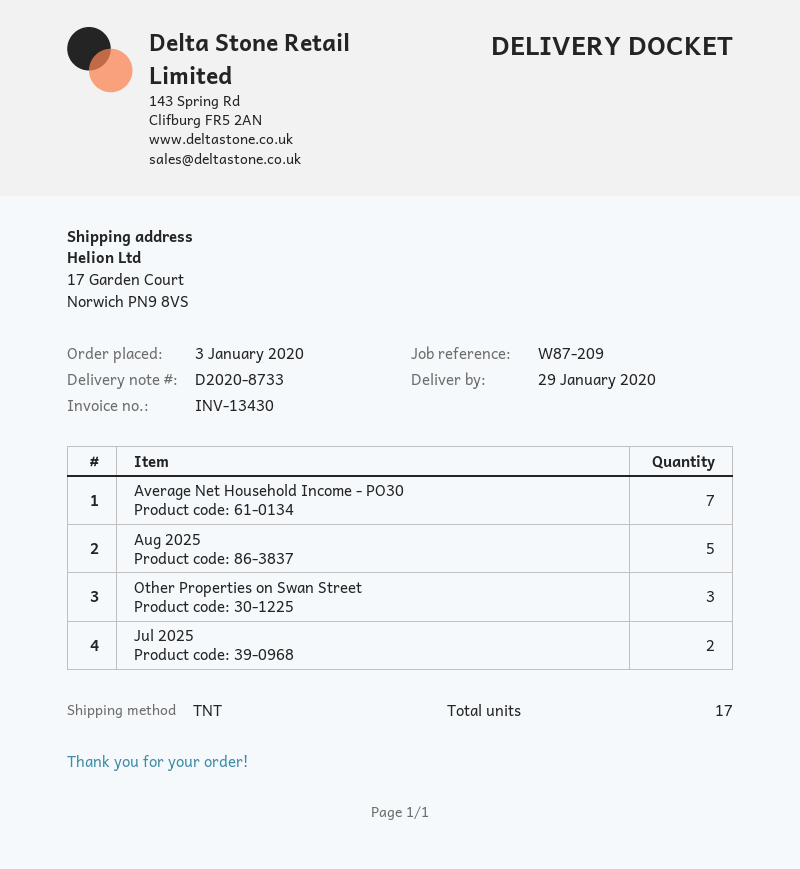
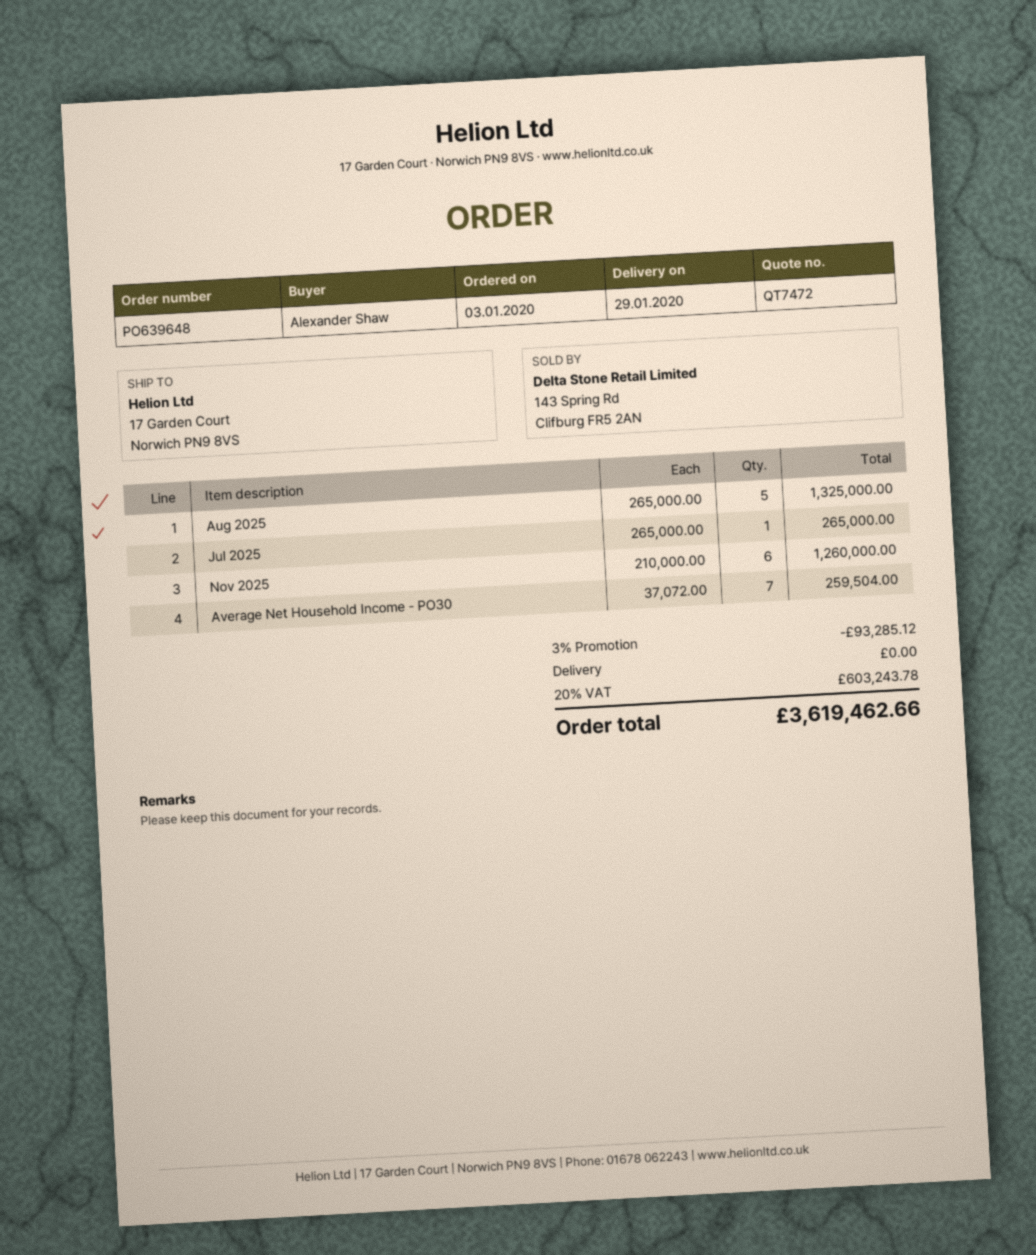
Other Properties on Swan Street: 3 -> none
Jul 2025: 2 -> 1
Nov 2025: none -> 6

